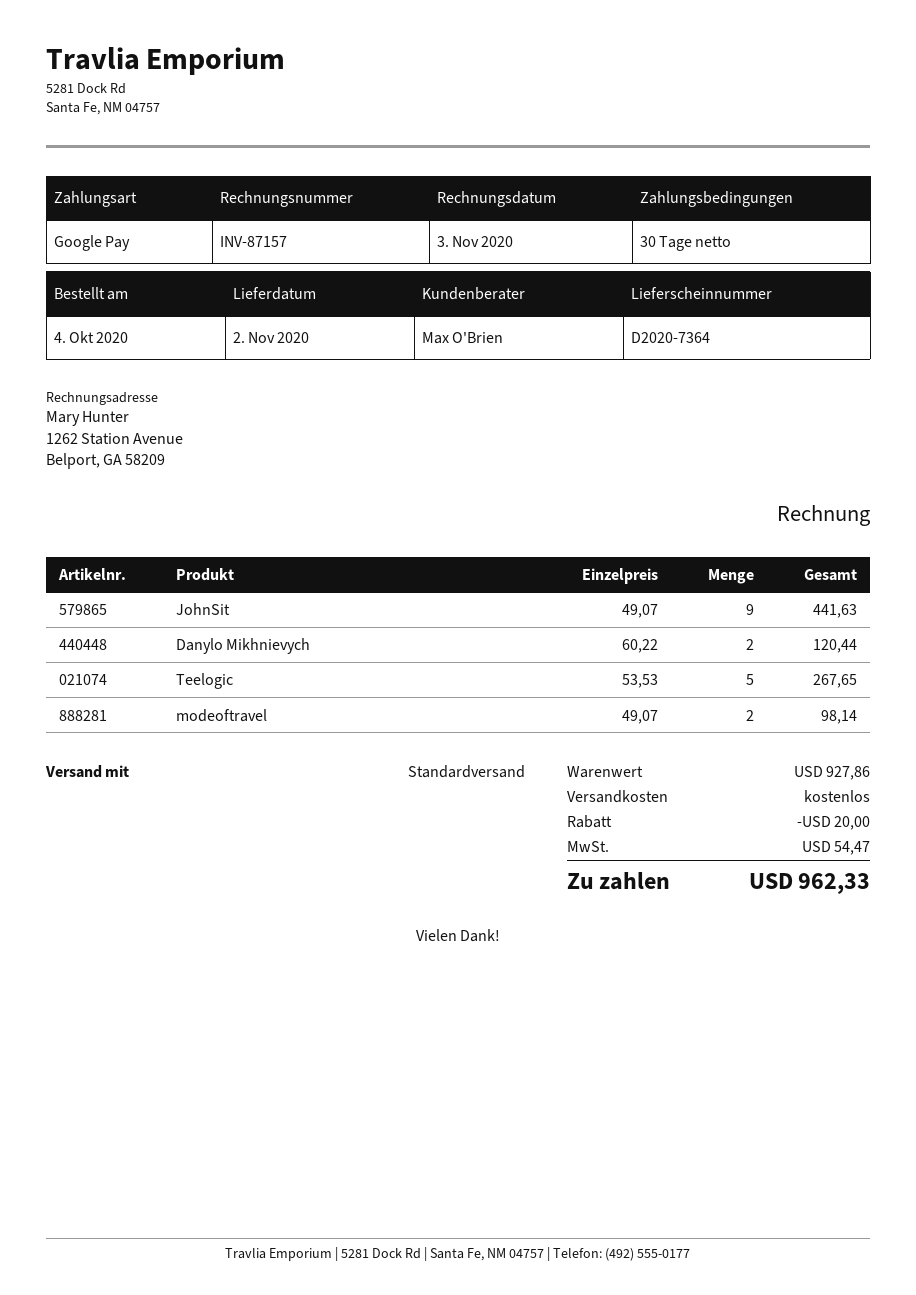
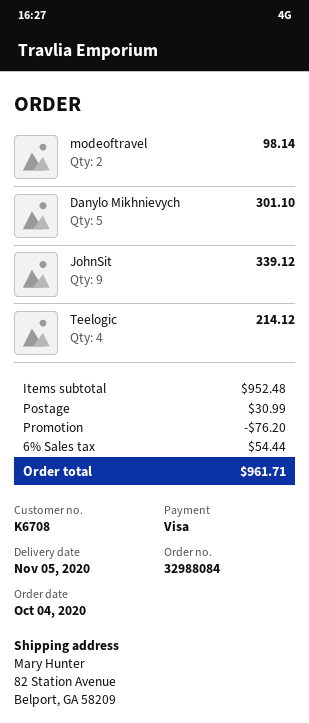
delivery date: 2020-11-02 -> 2020-11-05
payment method: Google Pay -> Visa
JohnSit: 9 for 441.63 -> 9 for 339.12
Danylo Mikhnievych: 2 for 120.44 -> 5 for 301.10
Teelogic: 5 for 267.65 -> 4 for 214.12
subtotal: 927.86 -> 952.48
discount: 20.00 -> 76.20
shipping: 0.00 -> 30.99
tax: 54.47 -> 54.44
total: 962.33 -> 961.71

